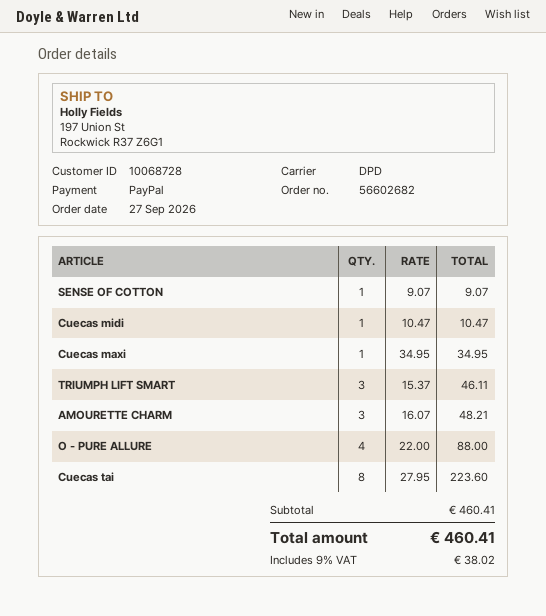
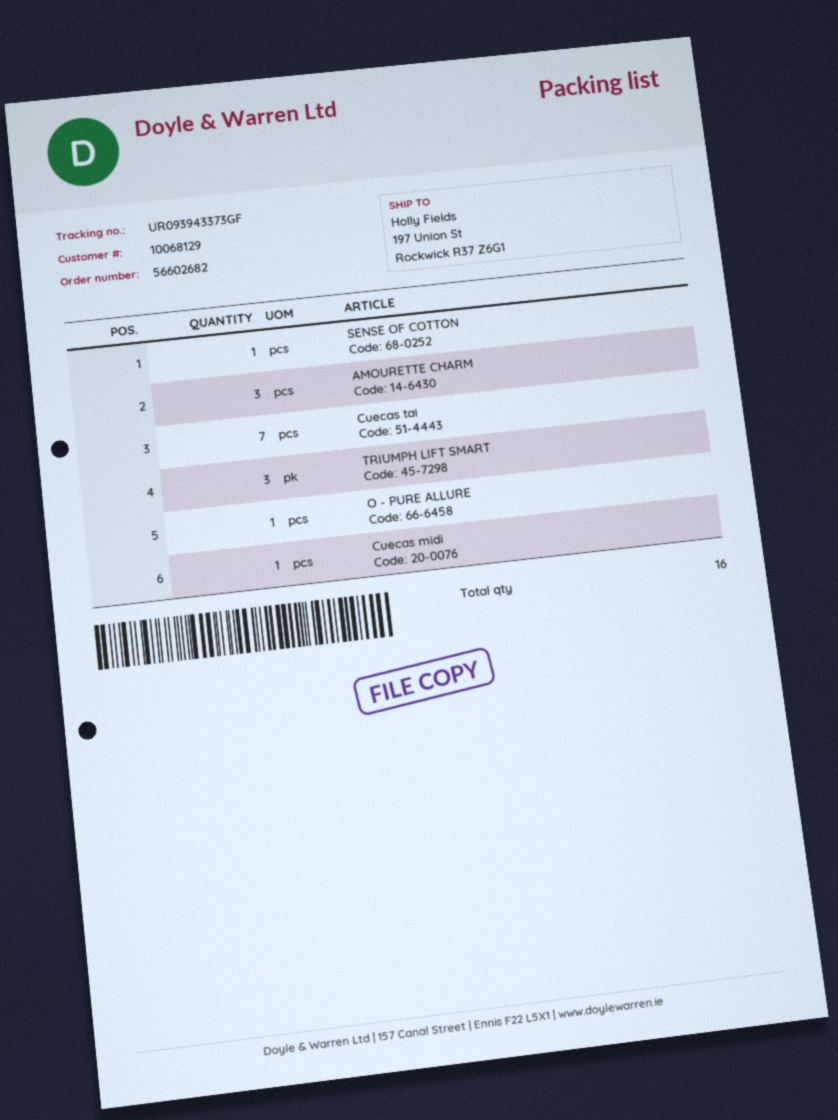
customer number: 10068728 -> 10068129
Cuecas maxi: 1 -> none
O - PURE ALLURE: 4 -> 1
Cuecas tai: 8 -> 7

